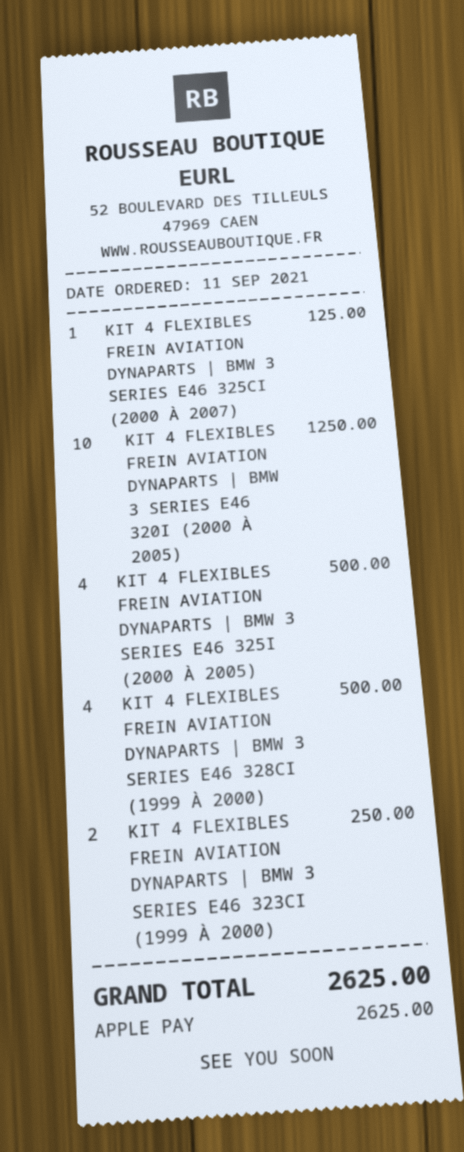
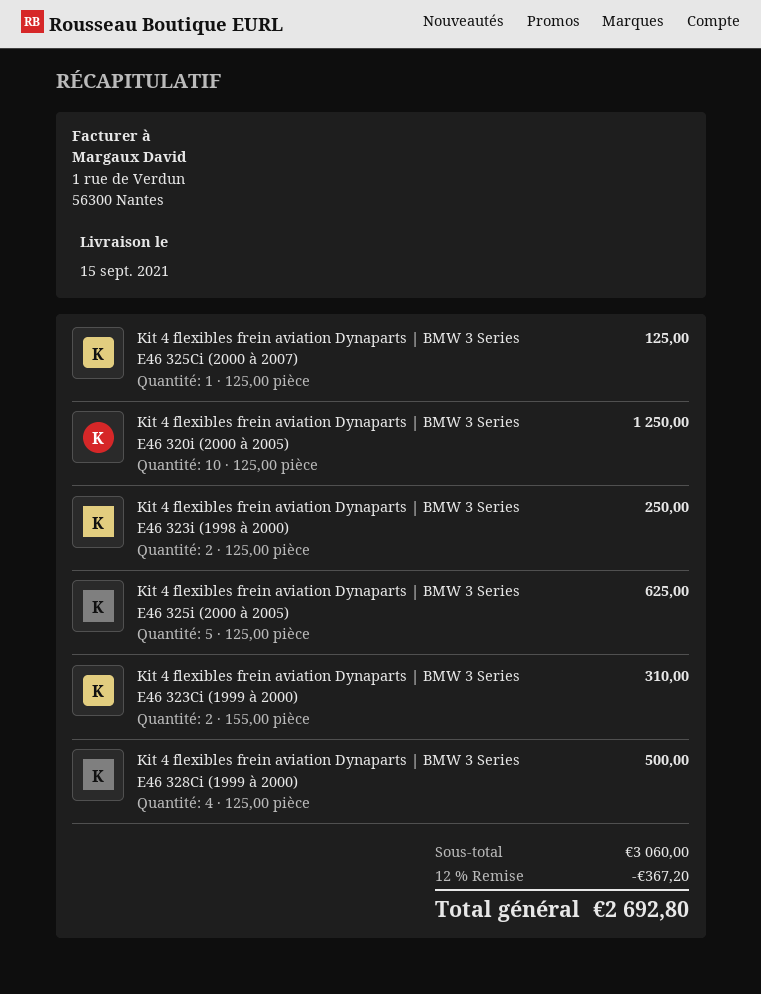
KIT 4 FLEXIBLES FREIN AVIATION DYNAPARTS | BMW 3 SERIES E46 325I (2000 À 2005): 4 for 500.00 -> 5 for 625.00
KIT 4 FLEXIBLES FREIN AVIATION DYNAPARTS | BMW 3 SERIES E46 323CI (1999 À 2000): 2 for 250.00 -> 2 for 310.00
Kit 4 flexibles frein aviation Dynaparts | BMW 3 Series E46 323i (1998 à 2000): none -> 2 for 250.00
discount: none -> 12% = 367.20
total: 2625.00 -> 2692.80

